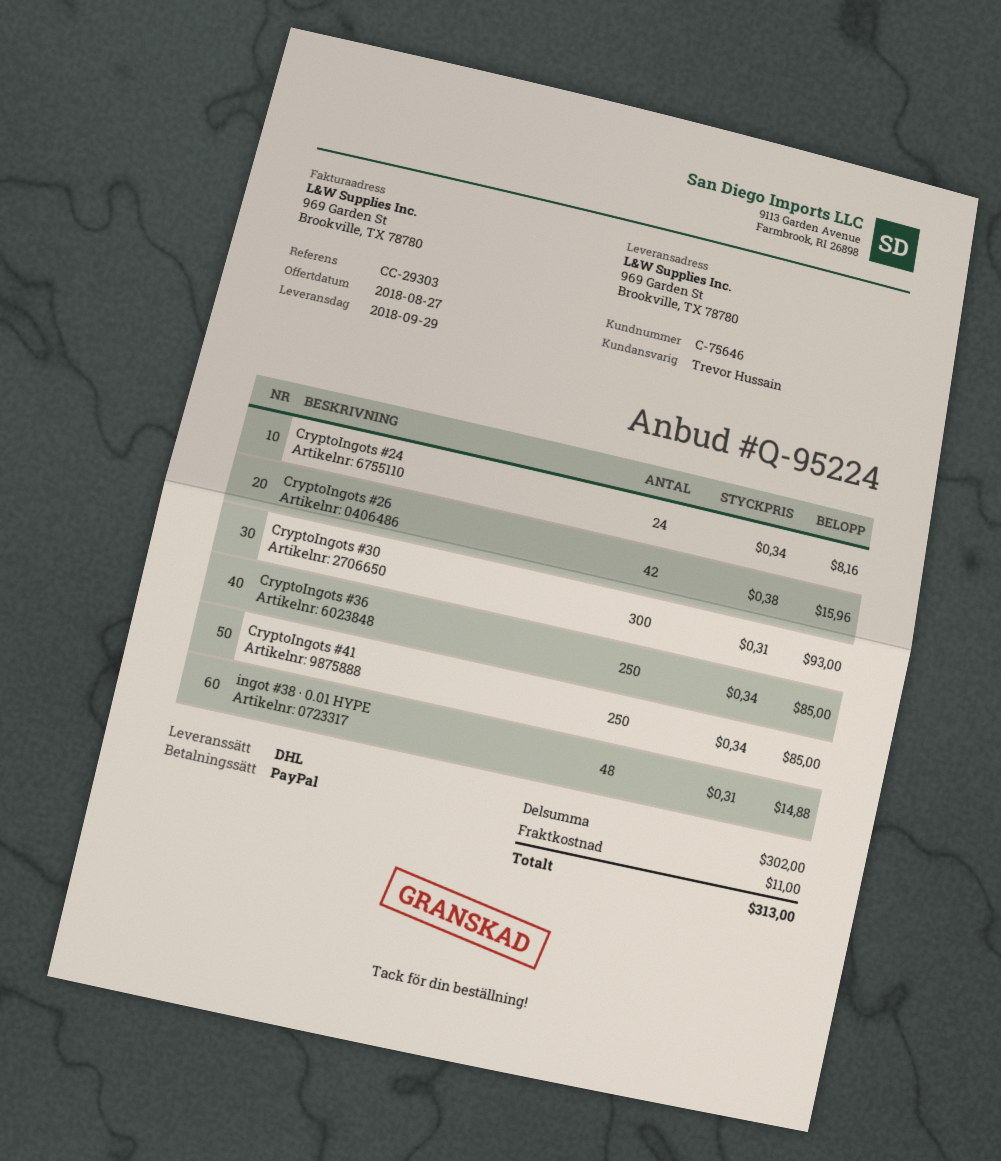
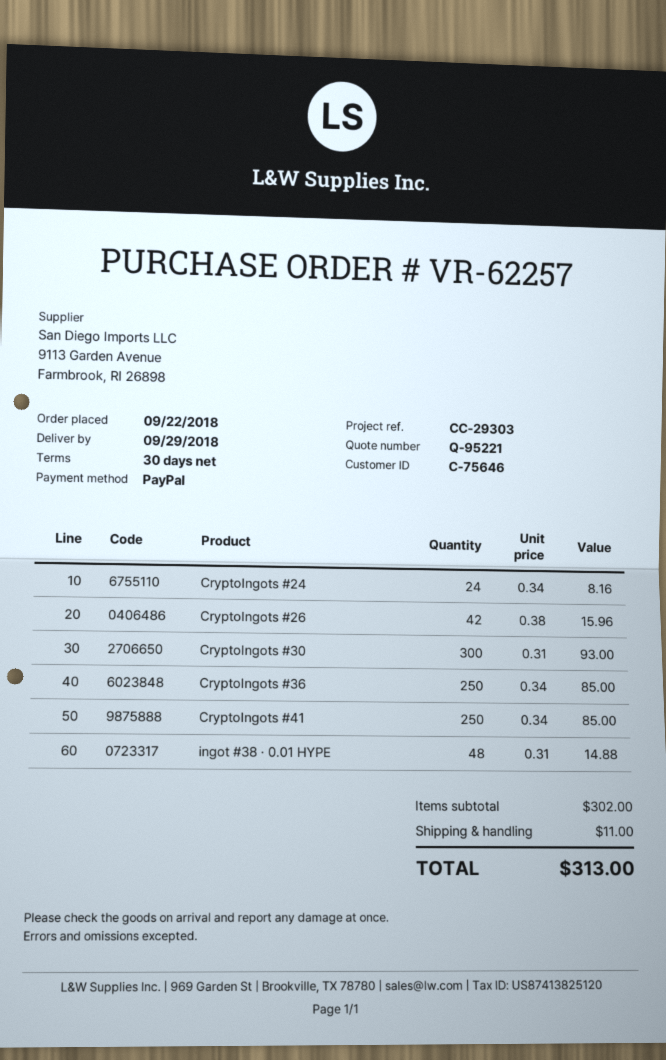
quote number: Q-95224 -> Q-95221

